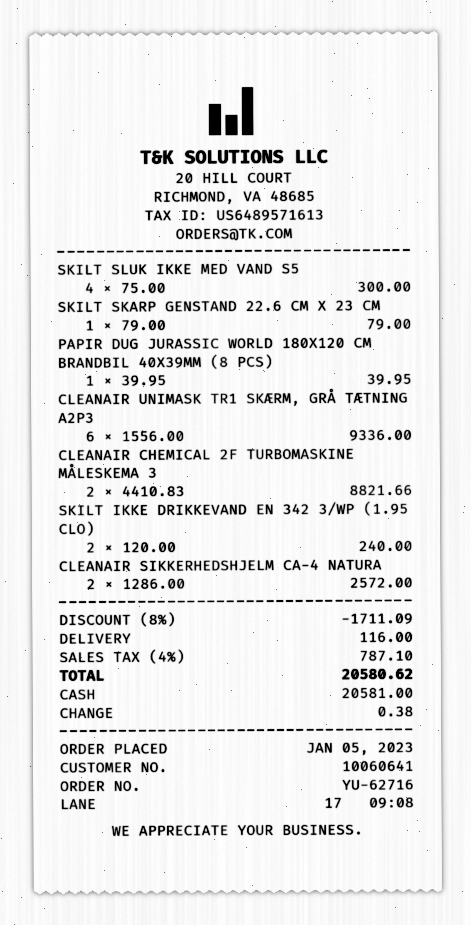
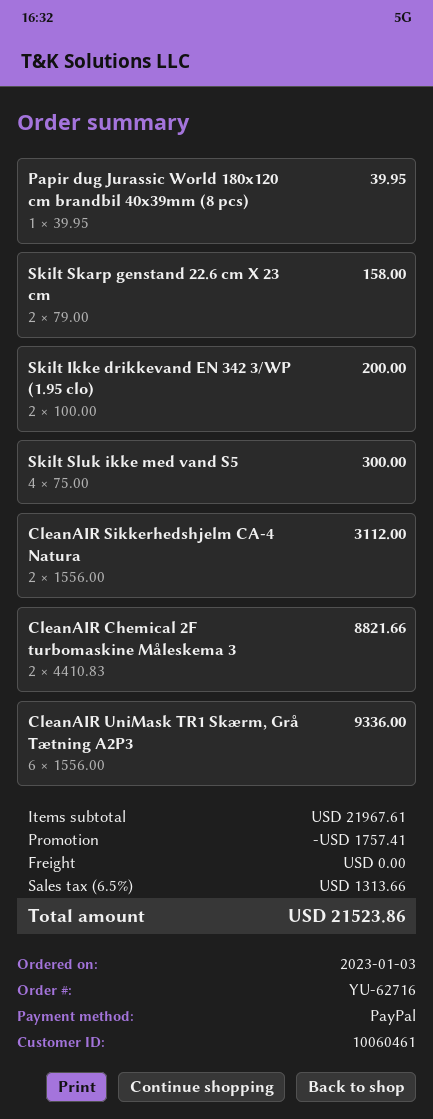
order date: 2023-01-05 -> 2023-01-03
customer number: 10060641 -> 10060461
payment method: cash -> PayPal
SKILT SKARP GENSTAND 22.6 CM X 23 CM: 1 x 79.00 = 79.00 -> 2 x 79.00 = 158.00
SKILT IKKE DRIKKEVAND EN 342 3/WP (1.95 CLO): 2 x 120.00 = 240.00 -> 2 x 100.00 = 200.00
CLEANAIR SIKKERHEDSHJELM CA-4 NATURA: 2 x 1286.00 = 2572.00 -> 2 x 1556.00 = 3112.00
discount: 1711.09 -> 1757.41
shipping: 116.00 -> 0.00
tax: 4% = 787.10 -> 6.5% = 1313.66
total: 20580.62 -> 21523.86

